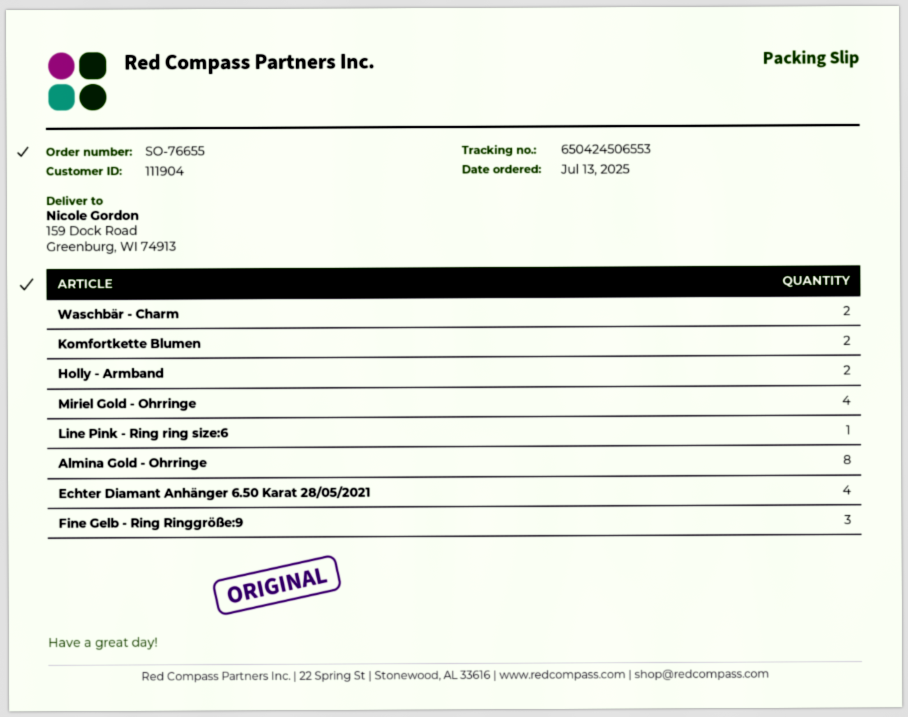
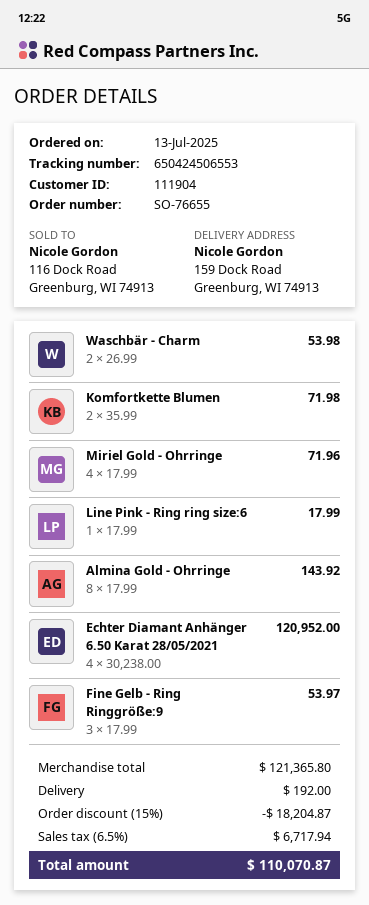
Holly - Armband: 2 -> none

